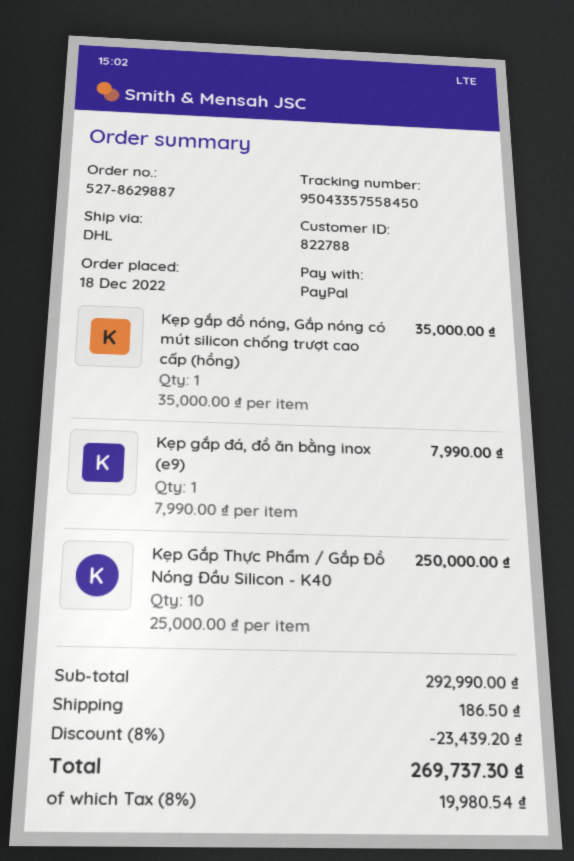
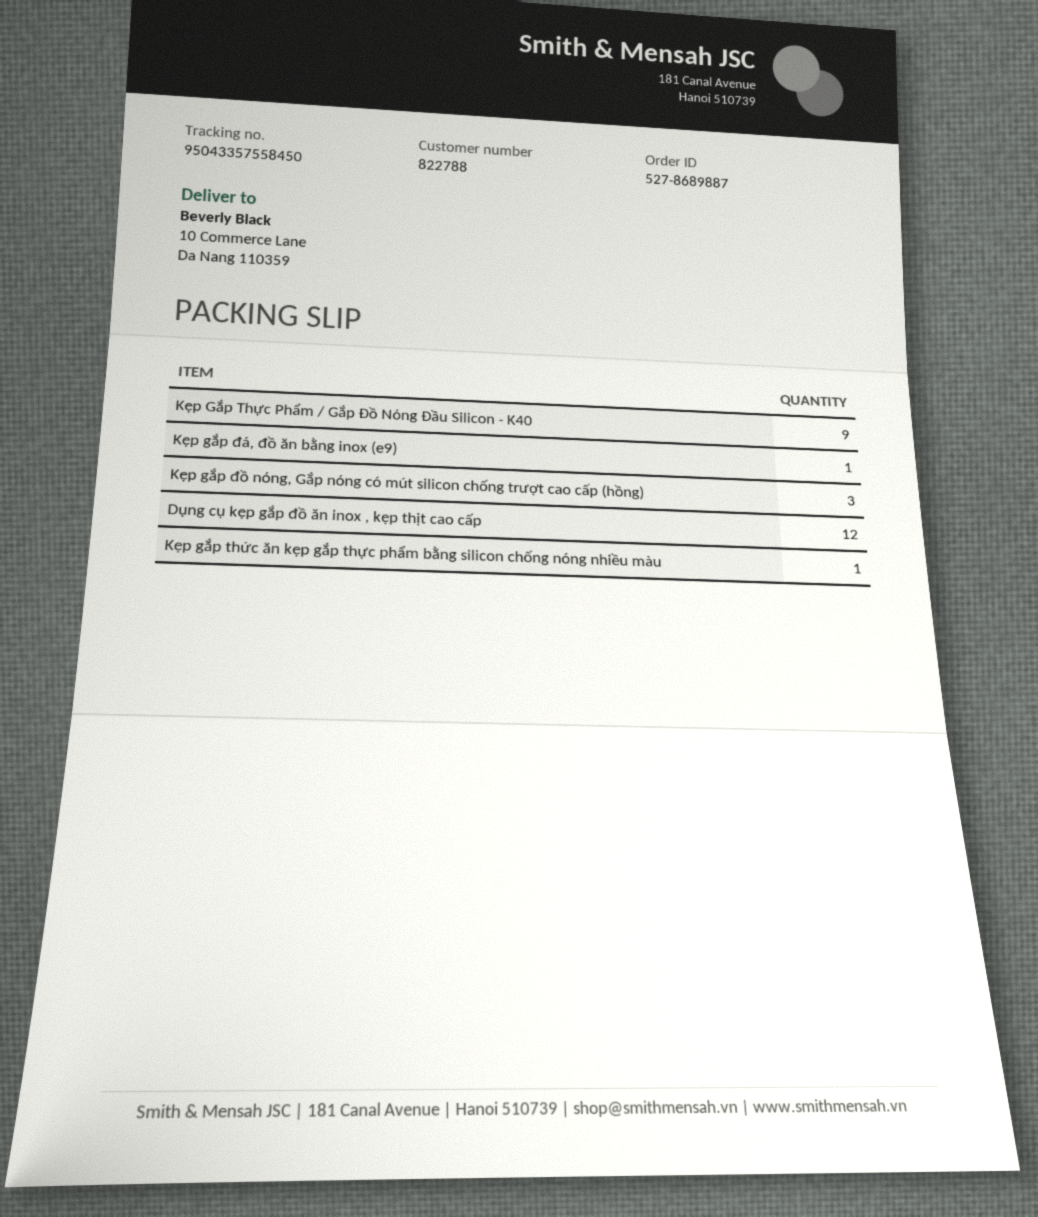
order number: 527-8629887 -> 527-8689887
Kẹp gắp đồ nóng, Gắp nóng có mút silicon chống trượt cao cấp (hồng): 1 -> 3
Kẹp Gắp Thực Phẩm / Gắp Đồ Nóng Đầu Silicon - K40: 10 -> 9
Dụng cụ kẹp gắp đồ ăn inox , kẹp thịt cao cấp: none -> 12
Kẹp gắp thức ăn kẹp gắp thực phẩm bằng silicon chống nóng nhiều màu: none -> 1

